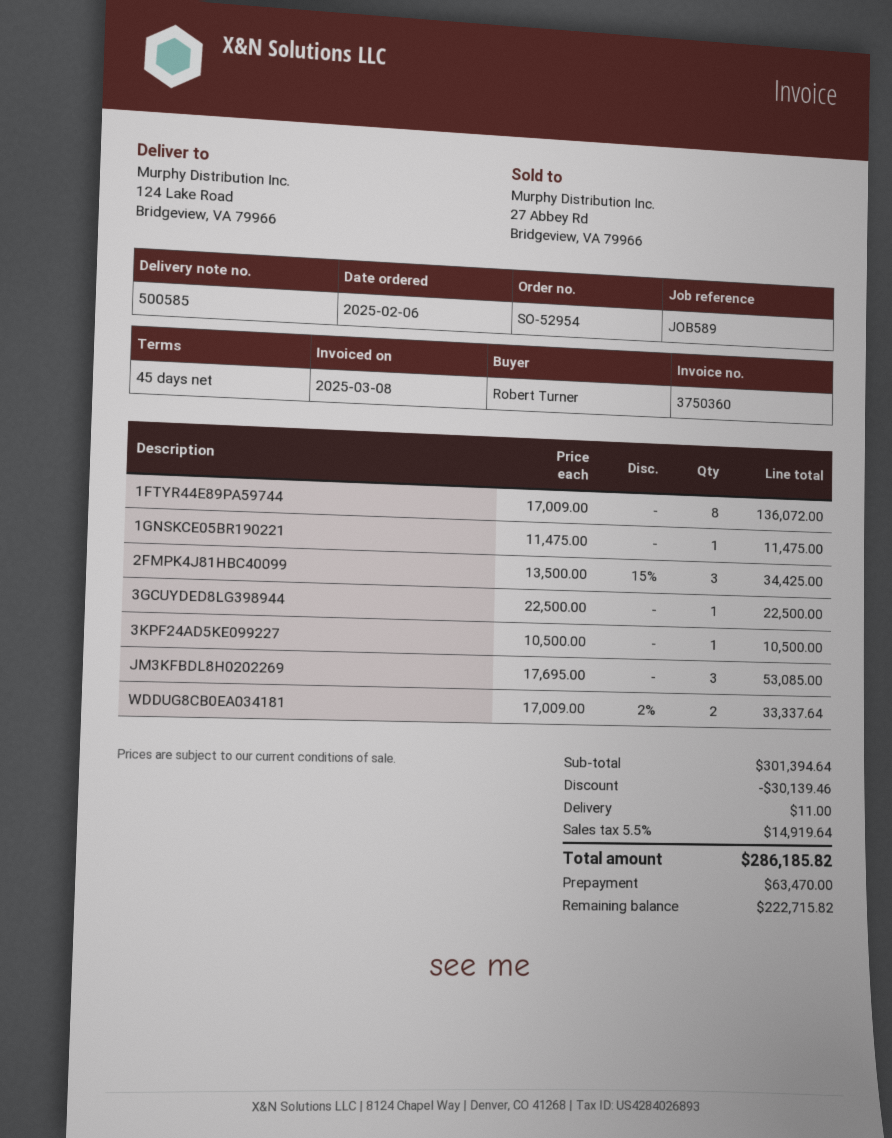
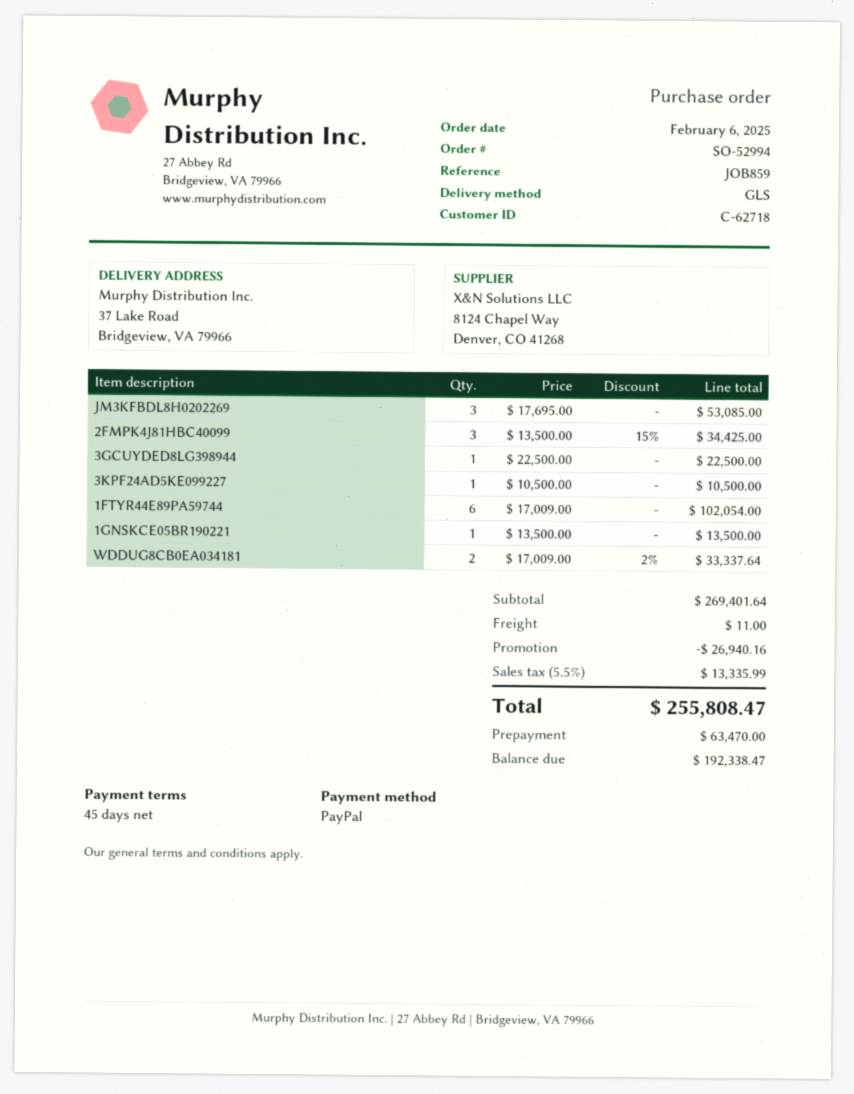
order number: SO-52954 -> SO-52994
reference: JOB589 -> JOB859
ship to: 124 Lake Road, Bridgeview, VA 79966 -> 37 Lake Road, Bridgeview, VA 79966
1FTYR44E89PA59744: 8 x 17009.00 = 136072.00 -> 6 x 17009.00 = 102054.00
1GNSKCE05BR190221: 1 x 11475.00 = 11475.00 -> 1 x 13500.00 = 13500.00
subtotal: 301394.64 -> 269401.64
discount: 30139.46 -> 26940.16
tax: 5.5% = 14919.64 -> 5.5% = 13335.99
total: 286185.82 -> 255808.47
balance: 222715.82 -> 192338.47

